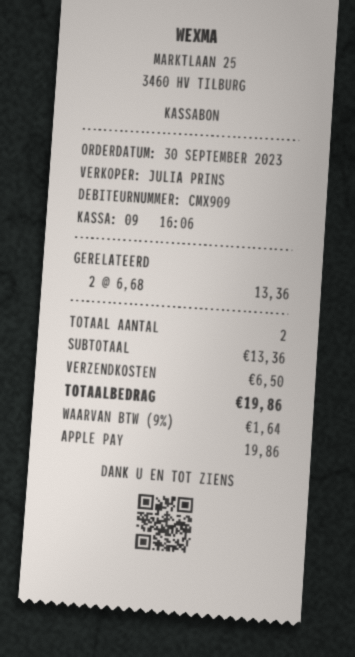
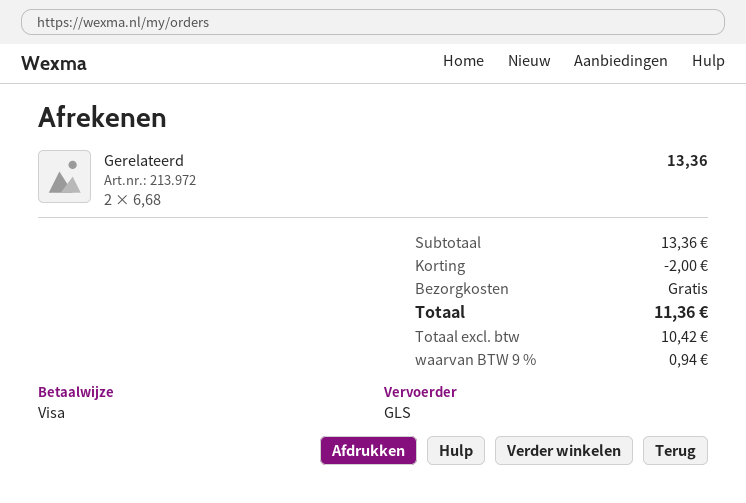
payment method: Apple Pay -> Visa
discount: none -> 2.00
shipping: 6.50 -> 0.00
tax: 9% = 1.64 -> 9% = 0.94
total: 19.86 -> 11.36

